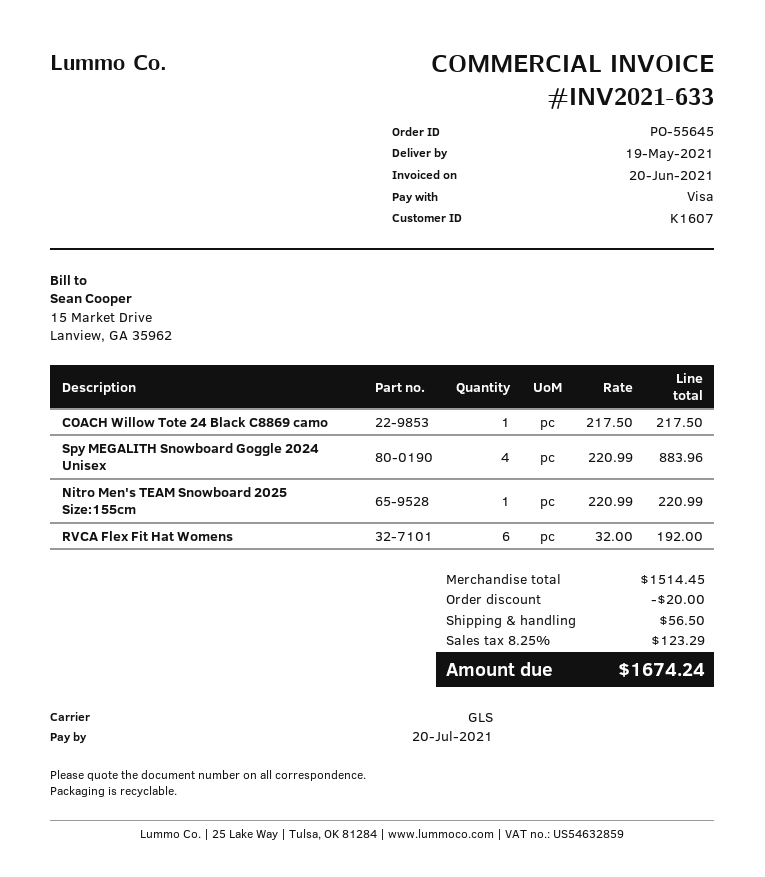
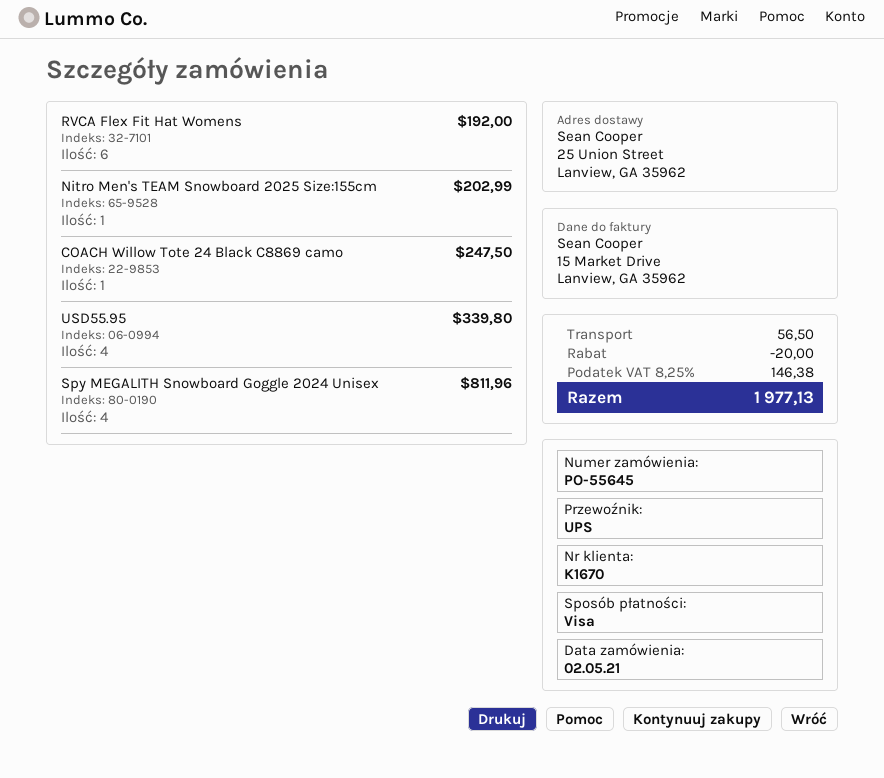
customer number: K1607 -> K1670
shipping method: GLS -> UPS
COACH Willow Tote 24 Black C8869 camo: 1 for 217.50 -> 1 for 247.50
Spy MEGALITH Snowboard Goggle 2024 Unisex: 4 for 883.96 -> 4 for 811.96
Nitro Men's TEAM Snowboard 2025 Size:155cm: 1 for 220.99 -> 1 for 202.99
USD55.95: none -> 4 for 339.80
tax: 8.25% = 123.29 -> 8.25% = 146.38
total: 1674.24 -> 1977.13

